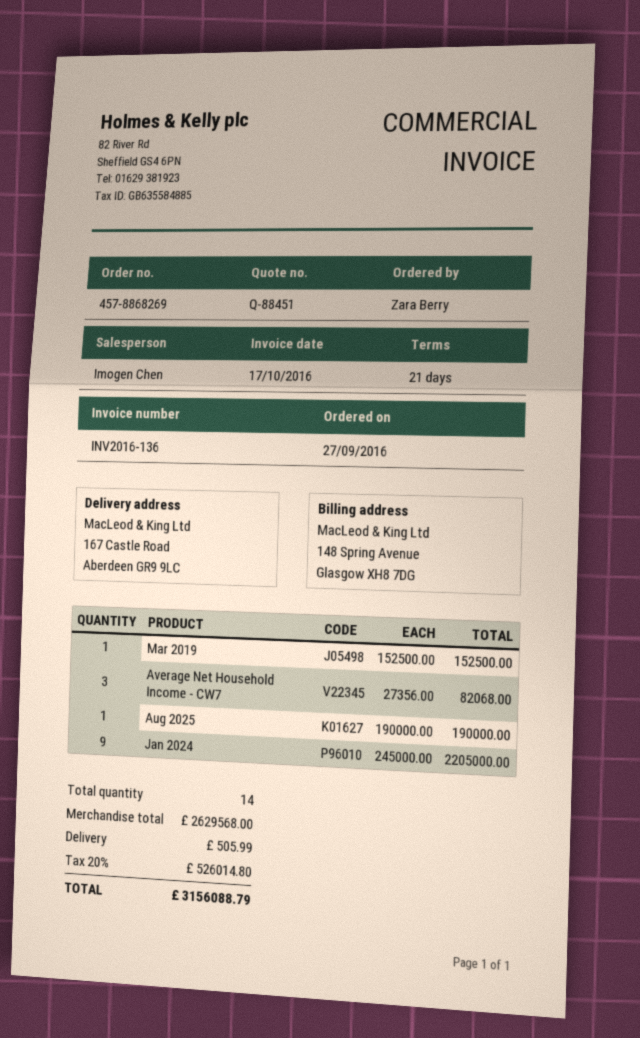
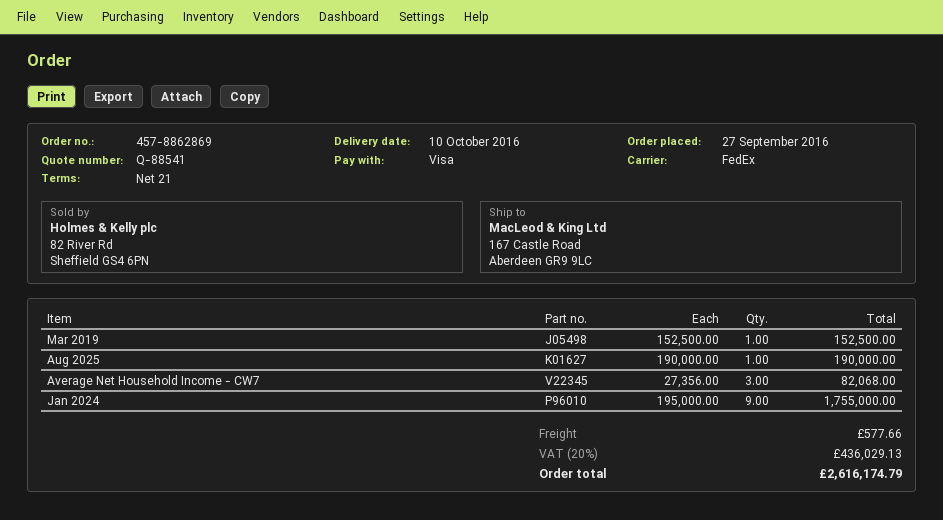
quote number: Q-88451 -> Q-88541
order number: 457-8868269 -> 457-8862869
Jan 2024: 9 x 245000.00 = 2205000.00 -> 9 x 195000.00 = 1755000.00
shipping: 505.99 -> 577.66
tax: 20% = 526014.80 -> 20% = 436029.13
total: 3156088.79 -> 2616174.79

